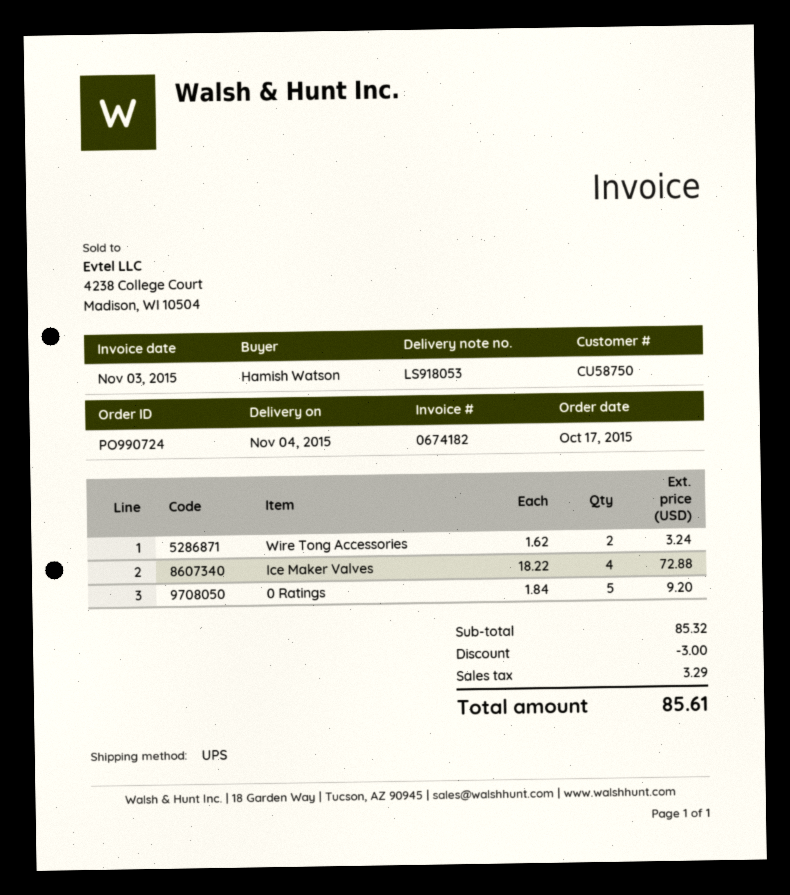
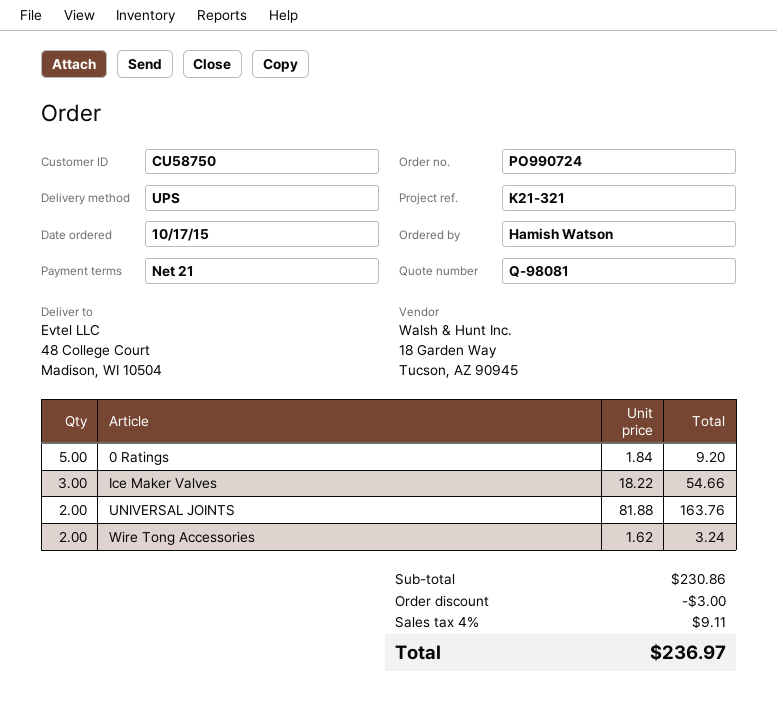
Ice Maker Valves: 4 x 18.22 = 72.88 -> 3 x 18.22 = 54.66
UNIVERSAL JOINTS: none -> 2 x 81.88 = 163.76
subtotal: 85.32 -> 230.86
tax: 3.29 -> 9.11
total: 85.61 -> 236.97

